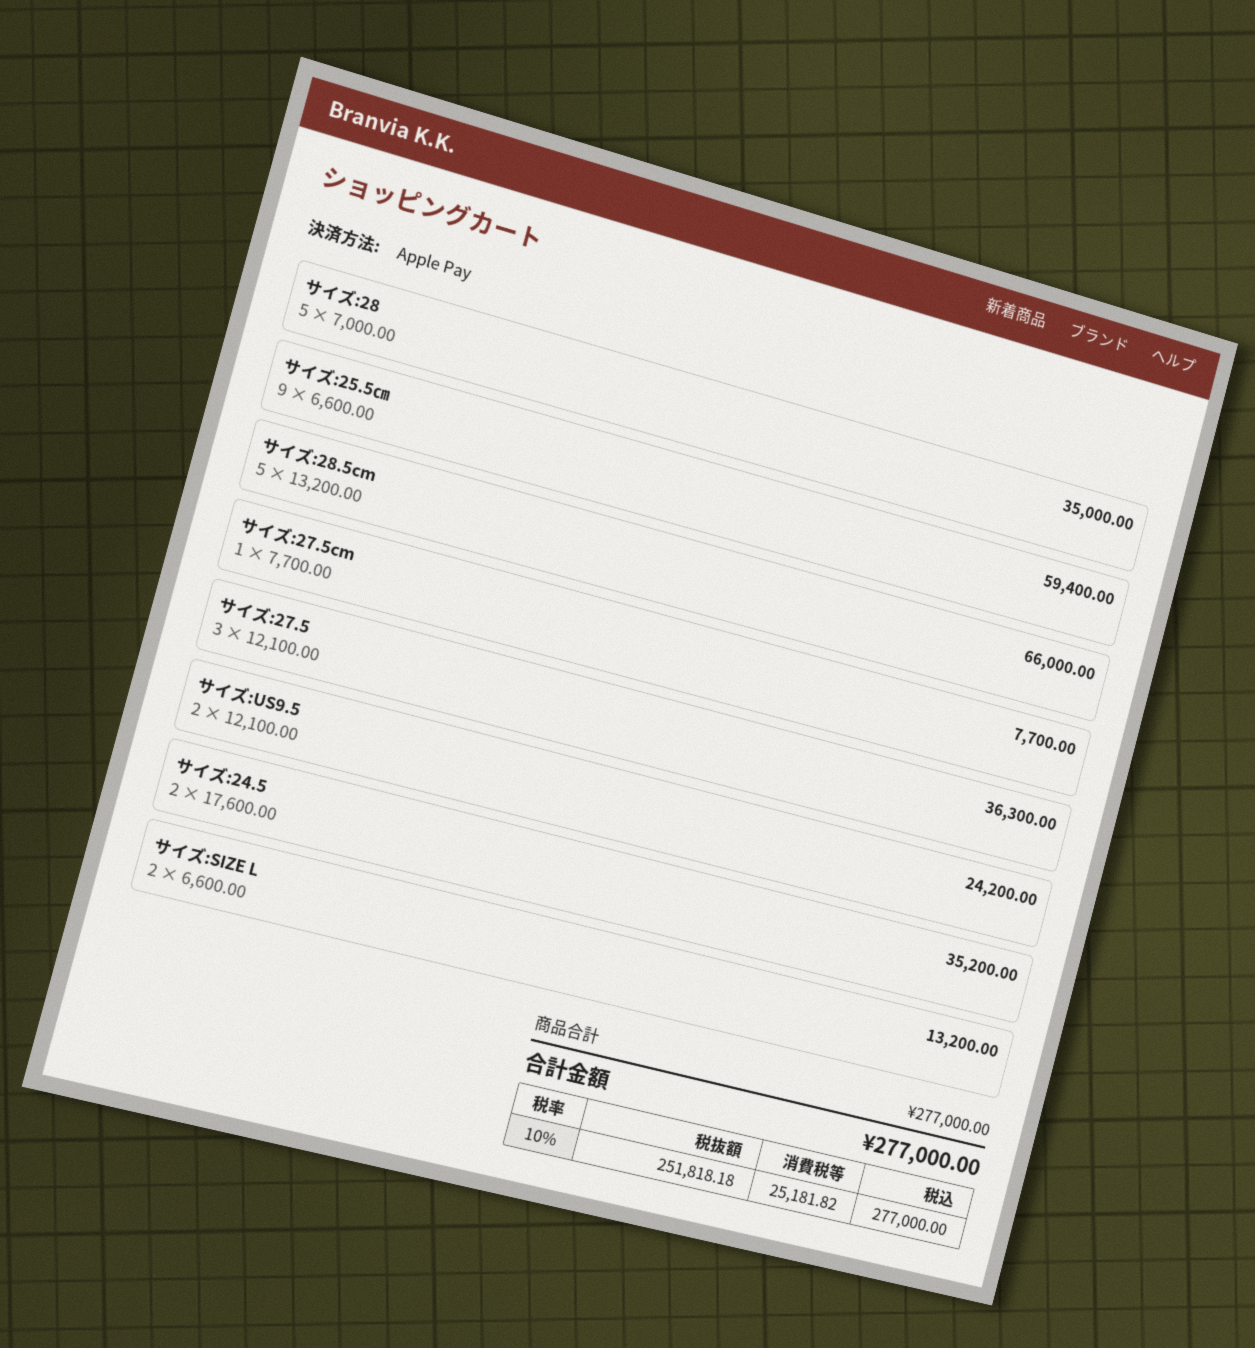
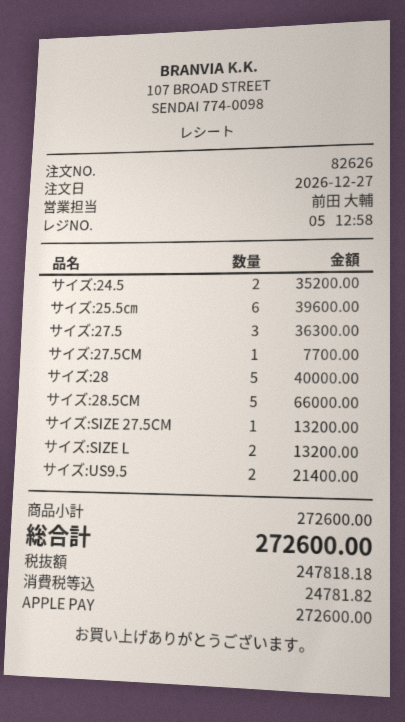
サイズ:28: 5 for 35000.00 -> 5 for 40000.00
サイズ:25.5㎝: 9 for 59400.00 -> 6 for 39600.00
サイズ:US9.5: 2 for 24200.00 -> 2 for 21400.00
サイズ:SIZE 27.5CM: none -> 1 for 13200.00
subtotal: 277000.00 -> 272600.00
net: 251818.18 -> 247818.18
tax: 25181.82 -> 24781.82
total: 277000.00 -> 272600.00

